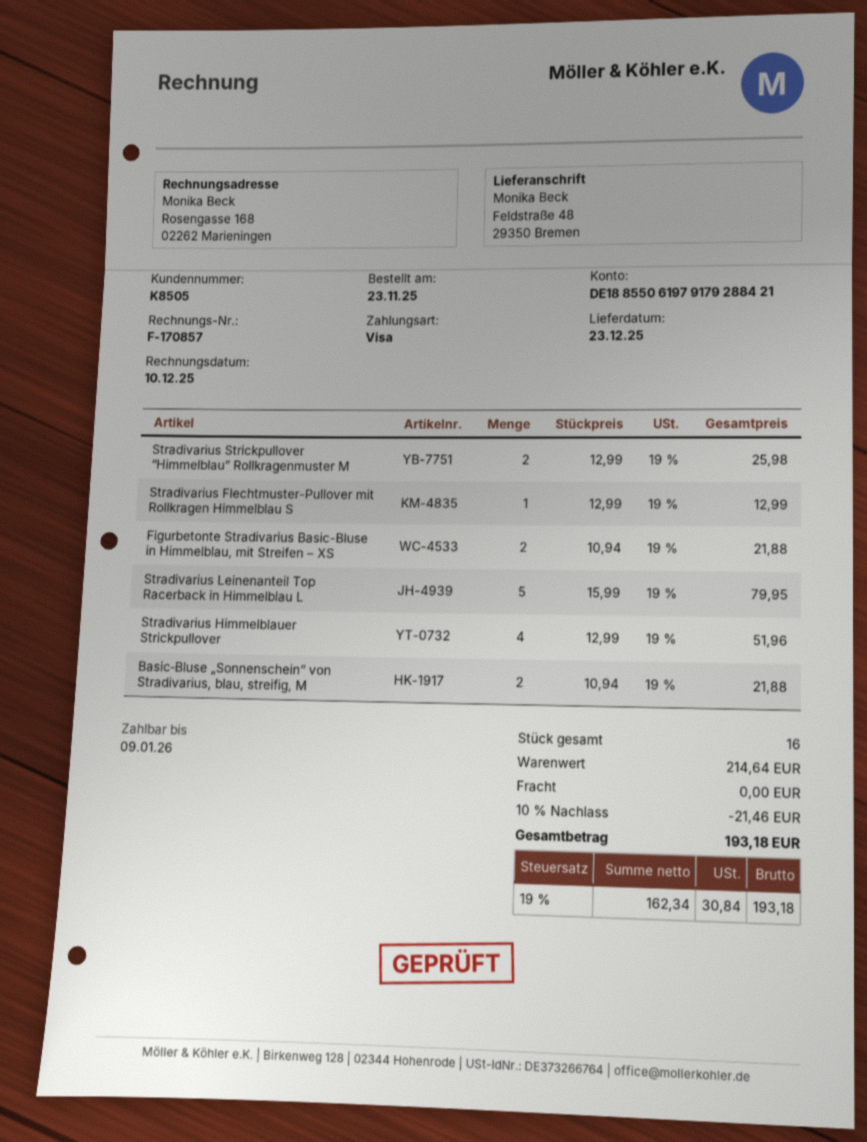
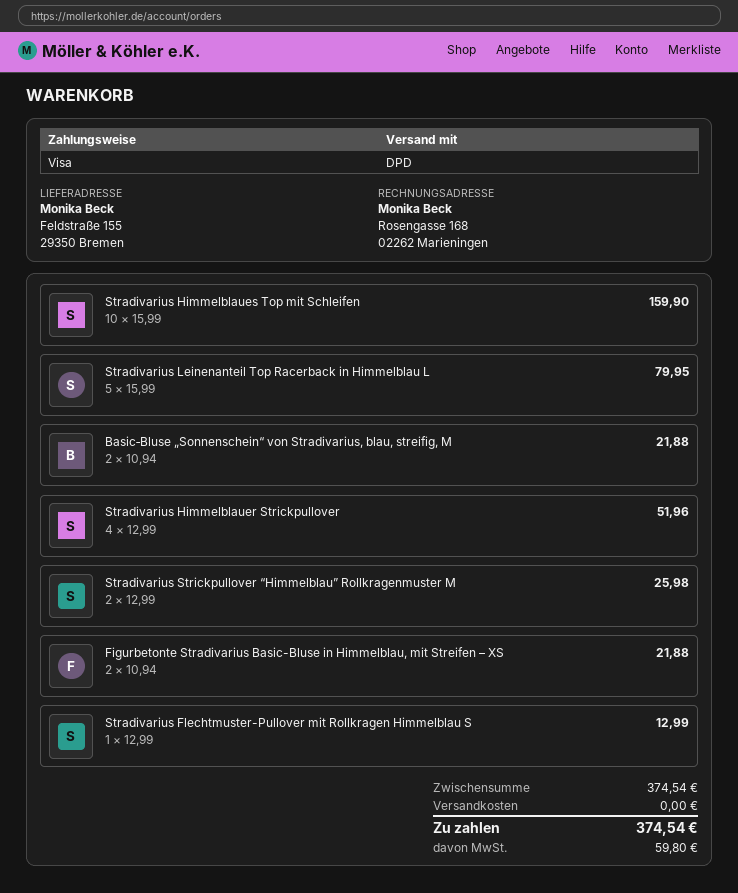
ship to: Feldstraße 48, 29350 Bremen -> Feldstraße 155, 29350 Bremen
Stradivarius Himmelblaues Top mit Schleifen: none -> 10 x 15.99 = 159.90
subtotal: 214.64 -> 374.54
discount: 10% = 21.46 -> none
tax: 30.84 -> 59.80
total: 193.18 -> 374.54

